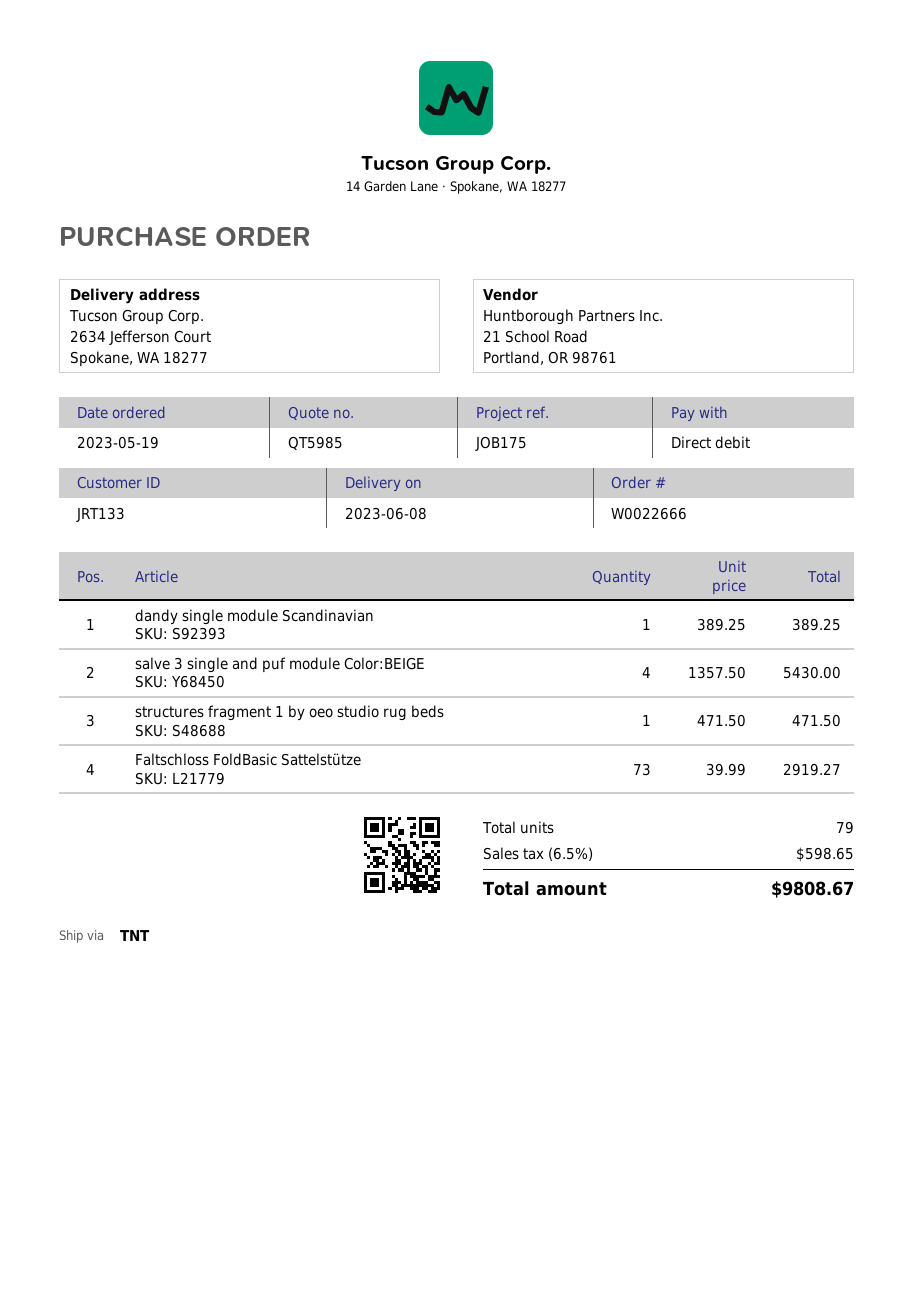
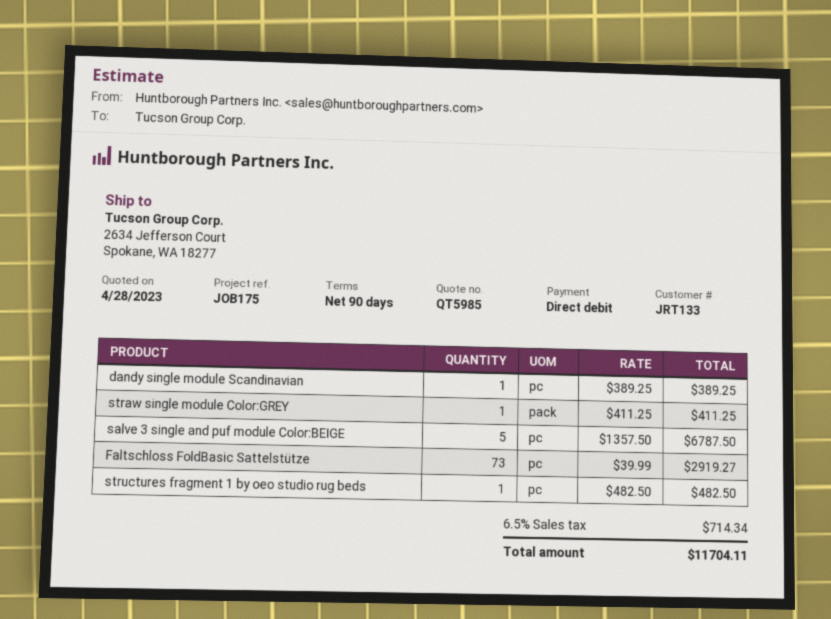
salve 3 single and puf module Color:BEIGE: 4 x 1357.50 = 5430.00 -> 5 x 1357.50 = 6787.50
structures fragment 1 by oeo studio rug beds: 1 x 471.50 = 471.50 -> 1 x 482.50 = 482.50
straw single module Color:GREY: none -> 1 x 411.25 = 411.25
tax: 6.5% = 598.65 -> 6.5% = 714.34
total: 9808.67 -> 11704.11

